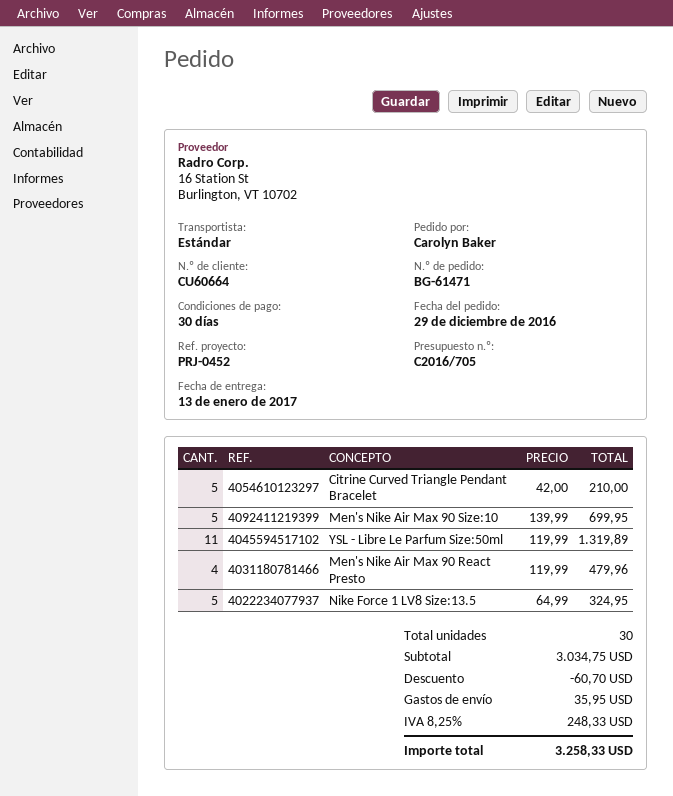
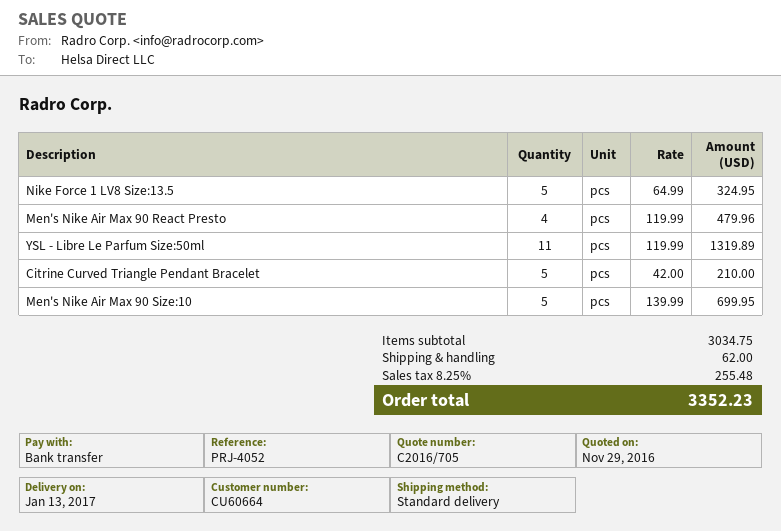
reference: PRJ-0452 -> PRJ-4052
discount: 60.70 -> none
shipping: 35.95 -> 62.00
tax: 8.25% = 248.33 -> 8.25% = 255.48
total: 3258.33 -> 3352.23

